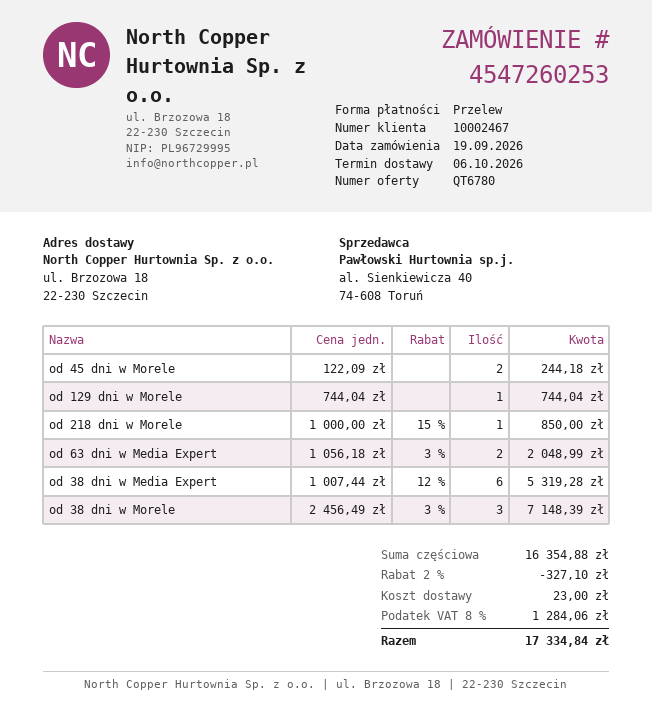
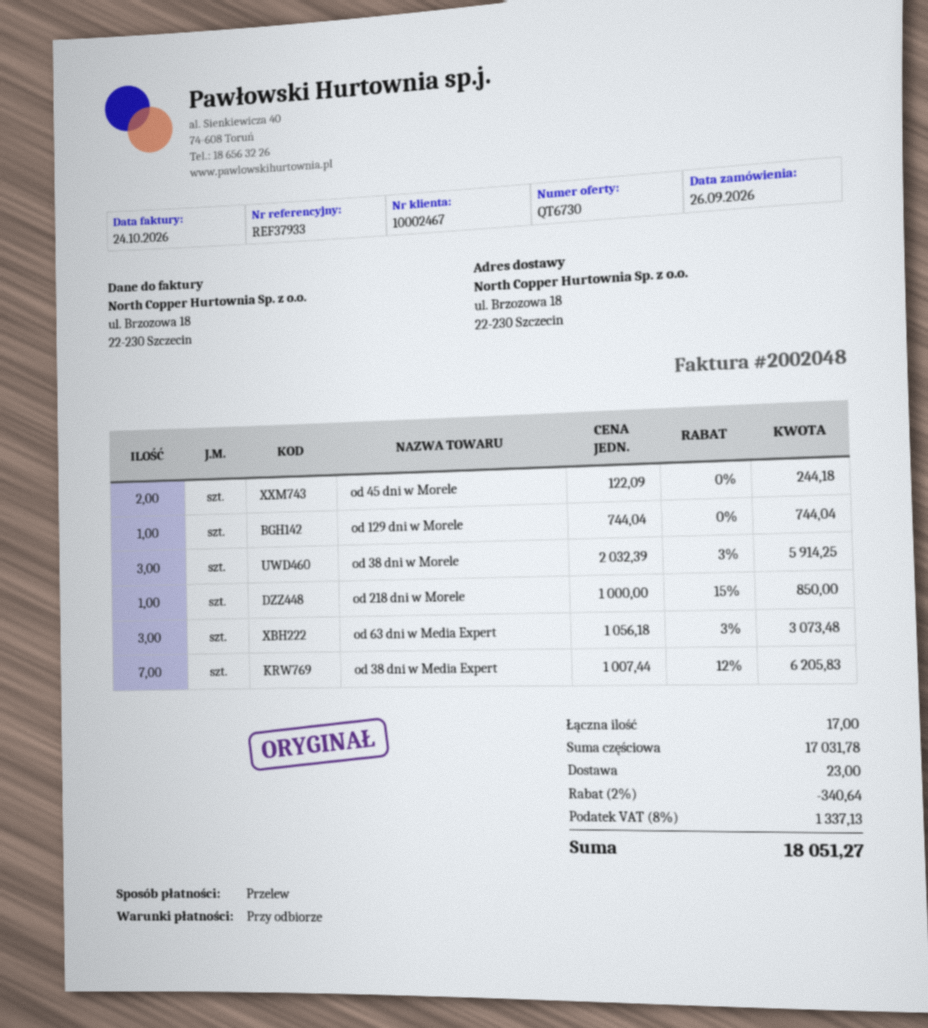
quote number: QT6780 -> QT6730
order date: 2026-09-19 -> 2026-09-26
od 63 dni w Media Expert: 2 x 1056.18 - 3% = 2048.99 -> 3 x 1056.18 - 3% = 3073.48
od 38 dni w Media Expert: 6 x 1007.44 - 12% = 5319.28 -> 7 x 1007.44 - 12% = 6205.83
od 38 dni w Morele: 3 x 2456.49 - 3% = 7148.39 -> 3 x 2032.39 - 3% = 5914.25
subtotal: 16354.88 -> 17031.78
discount: 2% = 327.10 -> 2% = 340.64
tax: 8% = 1284.06 -> 8% = 1337.13
total: 17334.84 -> 18051.27

